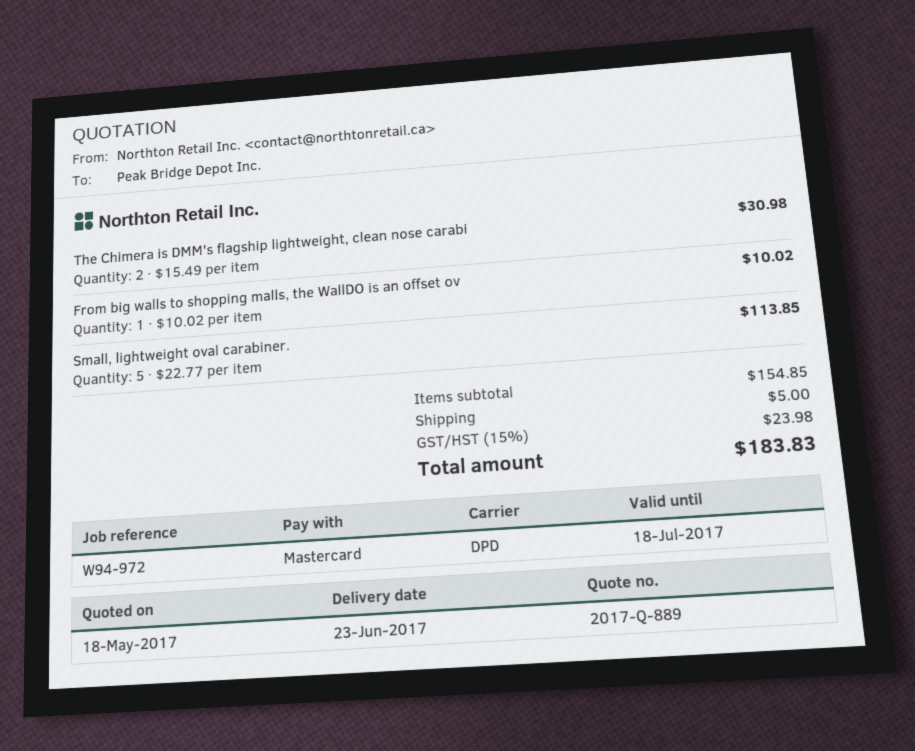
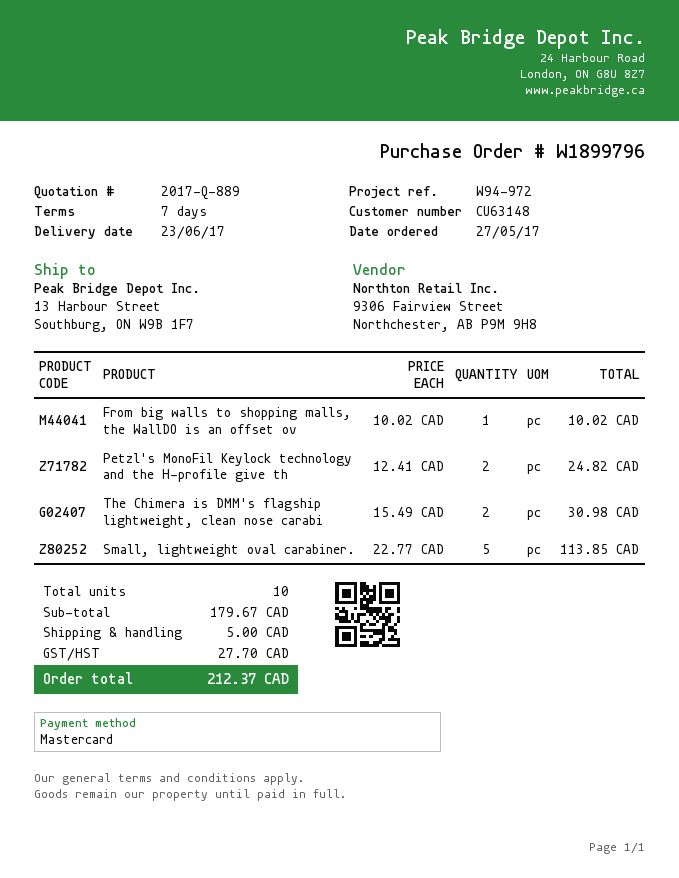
Petzl's MonoFil Keylock technology and the H-profile give th: none -> 2 x 12.41 = 24.82
subtotal: 154.85 -> 179.67
tax: 23.98 -> 27.70
total: 183.83 -> 212.37

